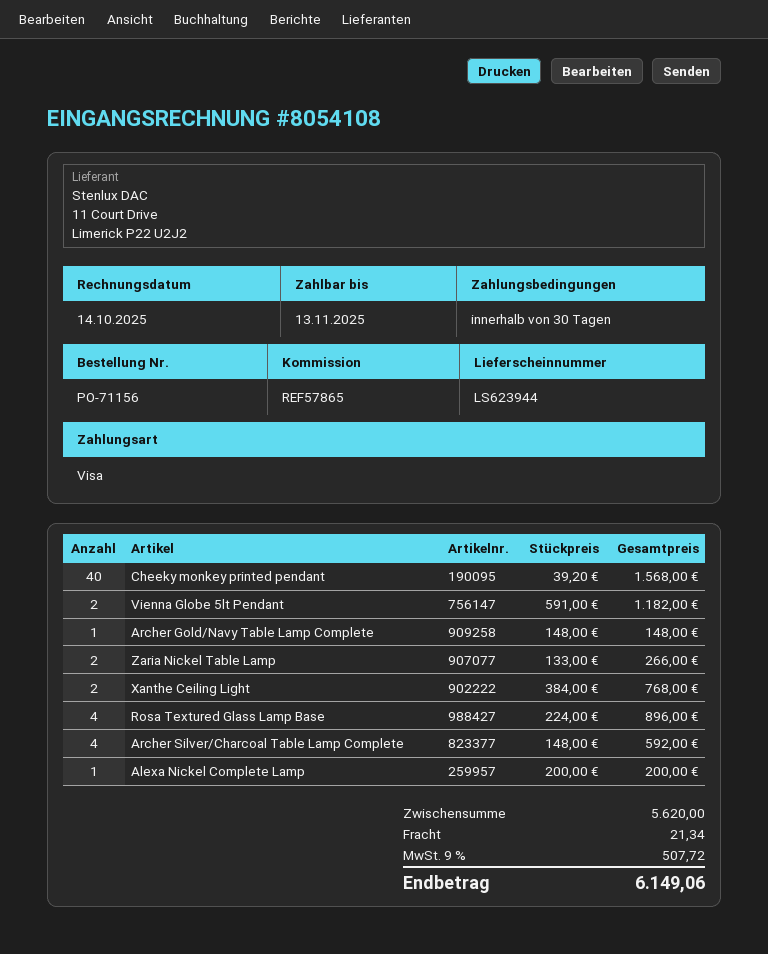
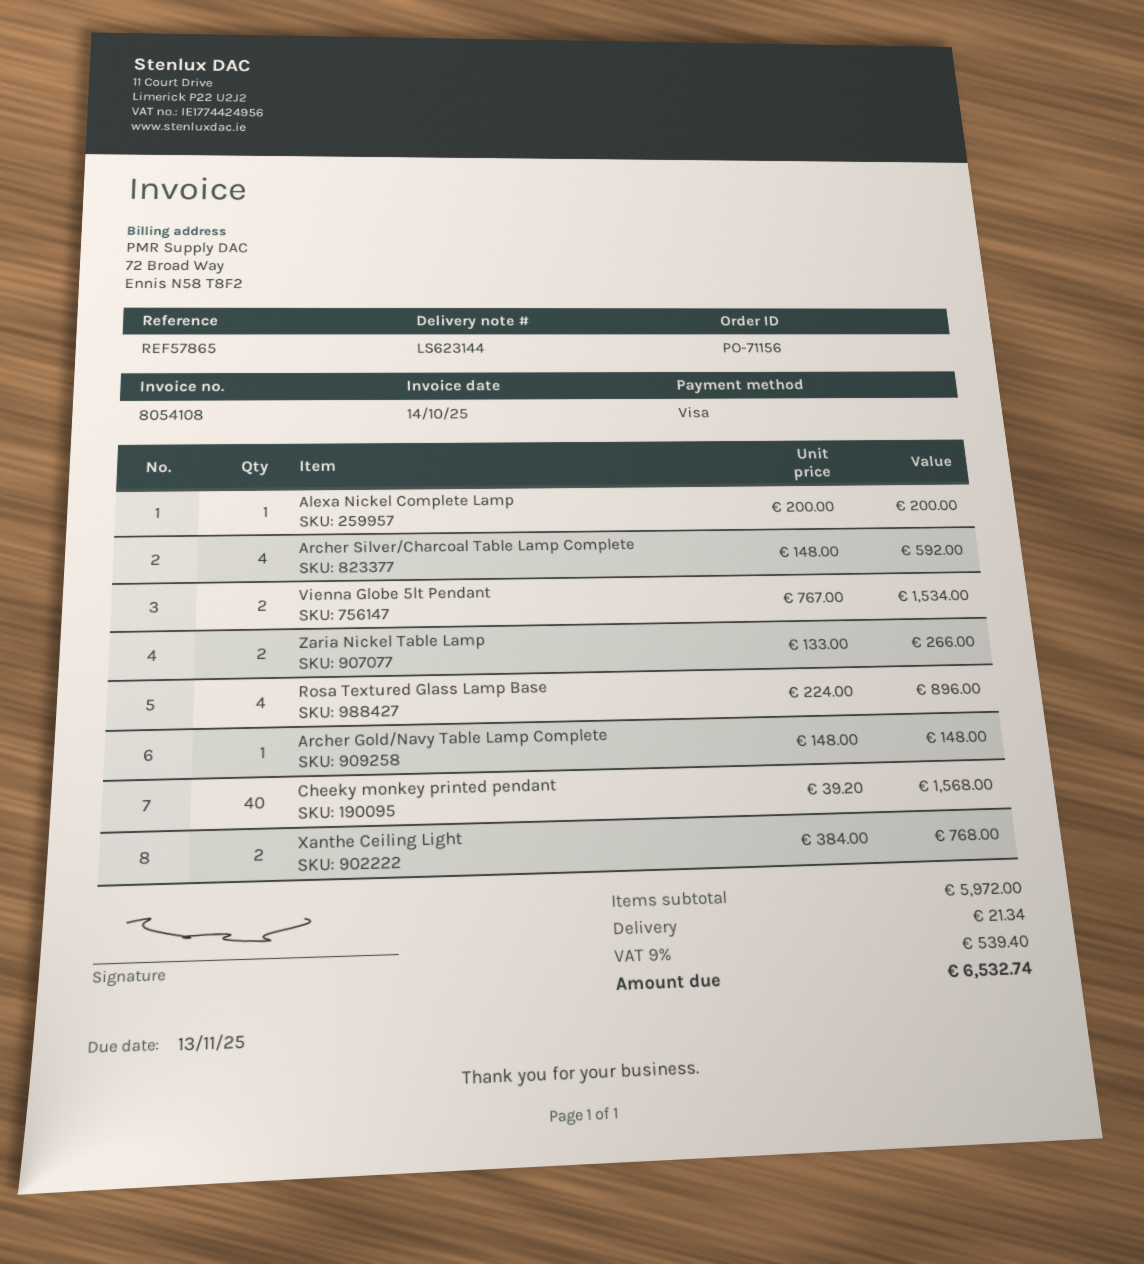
delivery note number: LS623944 -> LS623144
Vienna Globe 5lt Pendant: 2 x 591.00 = 1182.00 -> 2 x 767.00 = 1534.00
subtotal: 5620.00 -> 5972.00
tax: 9% = 507.72 -> 9% = 539.40
total: 6149.06 -> 6532.74

